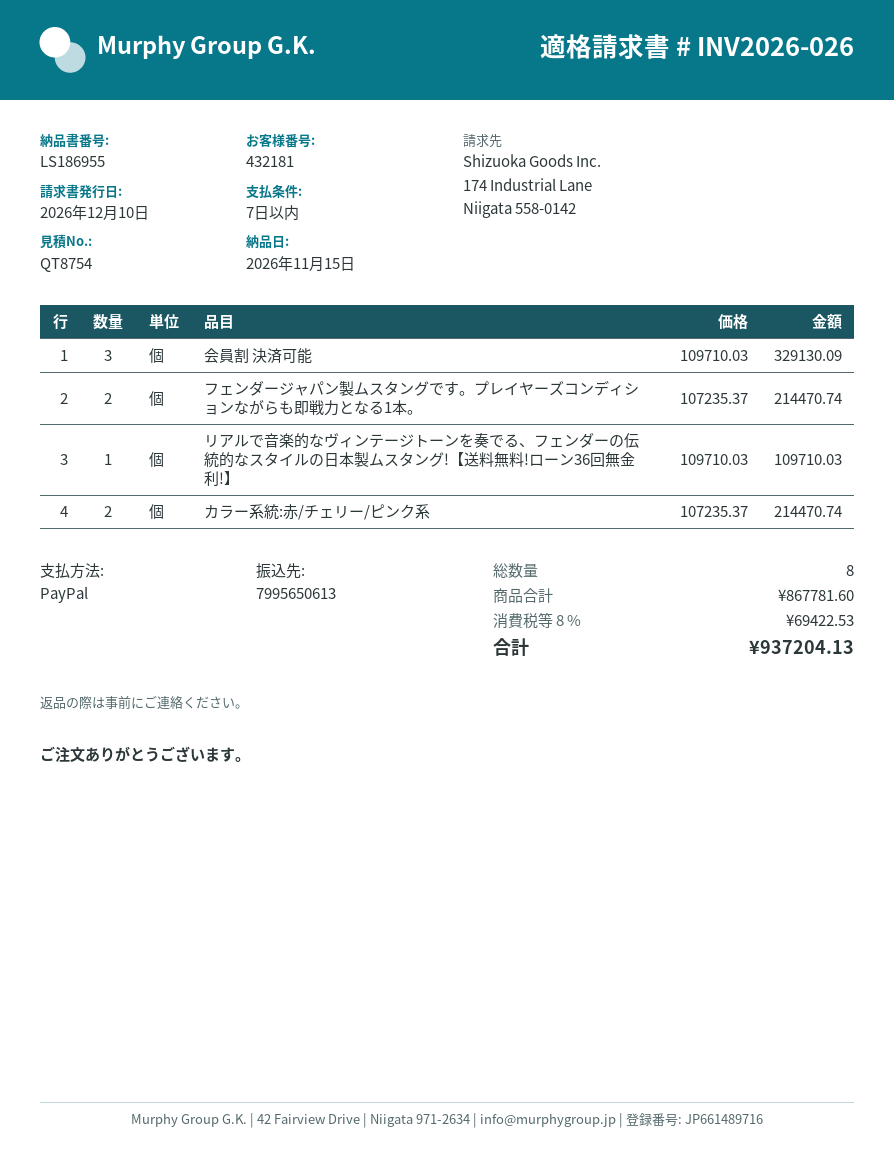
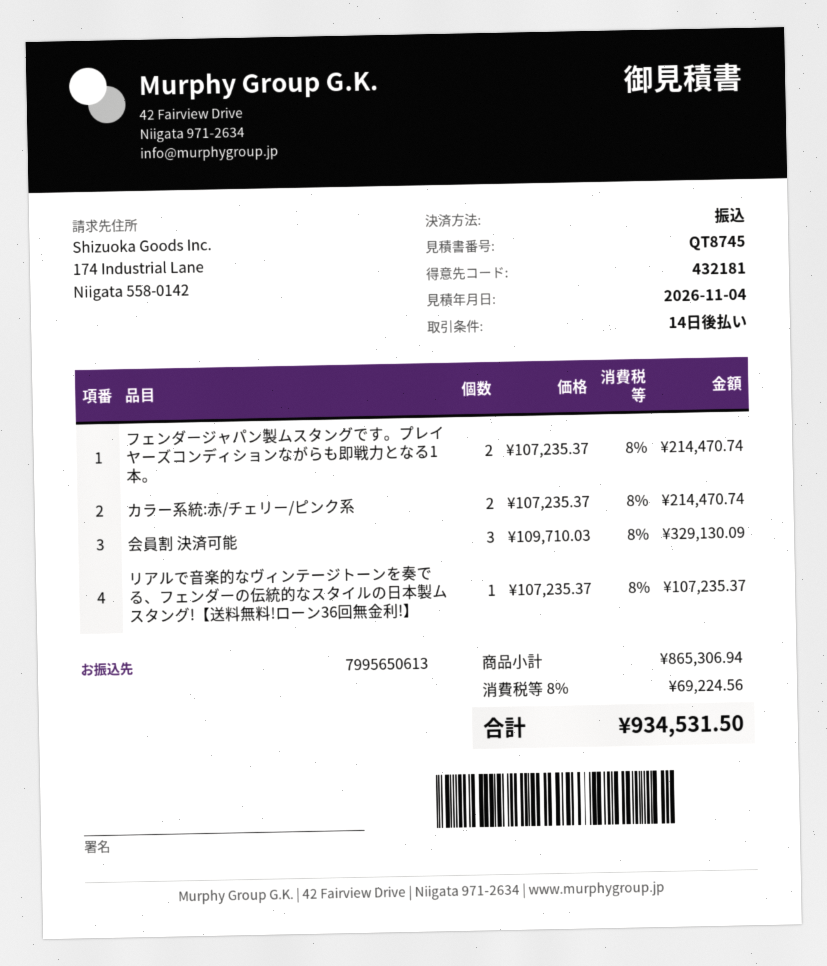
quote number: QT8754 -> QT8745
payment terms: 7 days -> 14 days
payment method: PayPal -> bank transfer
リアルで音楽的なヴィンテージトーンを奏でる、フェンダーの伝統的なスタイルの日本製ムスタング!【送料無料!ローン36回無金利!】: 1 x 109710.03 = 109710.03 -> 1 x 107235.37 = 107235.37
subtotal: 867781.60 -> 865306.94
tax: 8% = 69422.53 -> 8% = 69224.56
total: 937204.13 -> 934531.50

